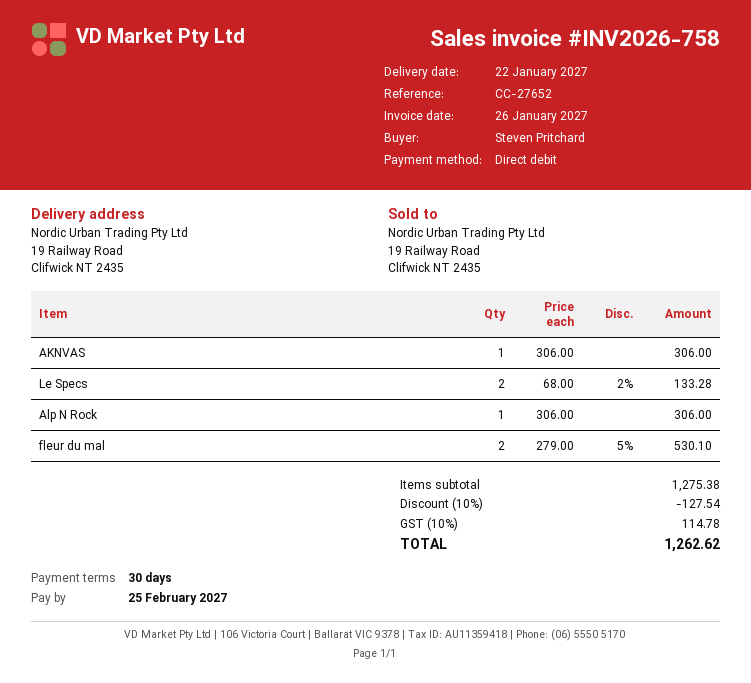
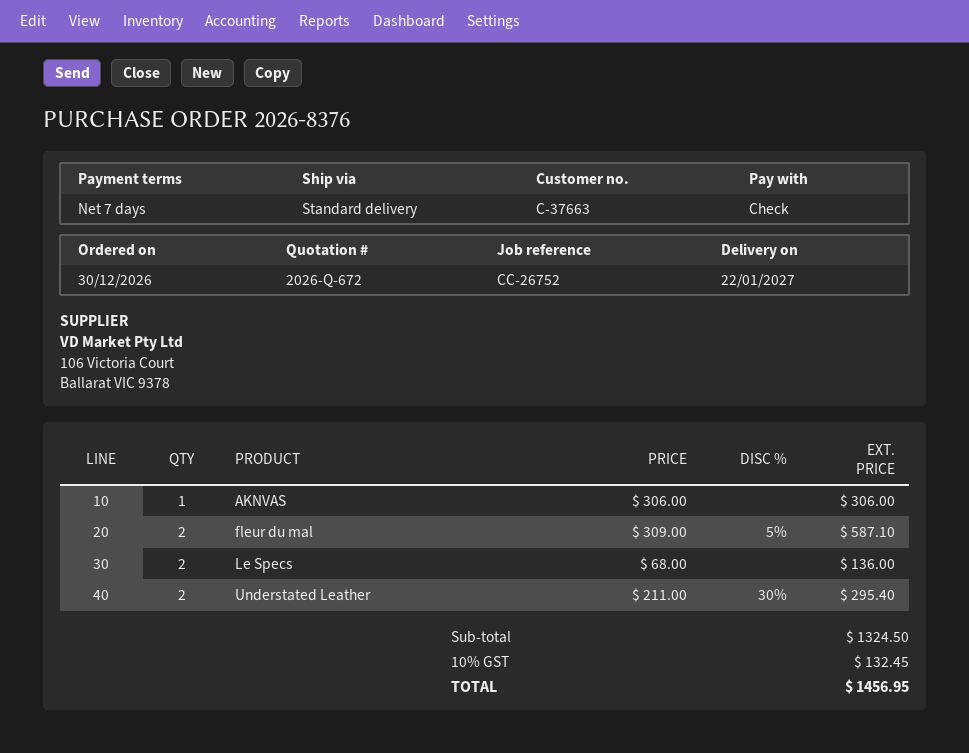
payment terms: 30 days -> 7 days
reference: CC-27652 -> CC-26752
payment method: direct debit -> cheque
Le Specs: 2 x 68.00 - 2% = 133.28 -> 2 x 68.00 = 136.00
Alp N Rock: 1 x 306.00 = 306.00 -> none
fleur du mal: 2 x 279.00 - 5% = 530.10 -> 2 x 309.00 - 5% = 587.10
Understated Leather: none -> 2 x 211.00 - 30% = 295.40
subtotal: 1275.38 -> 1324.50
discount: 10% = 127.54 -> none
tax: 10% = 114.78 -> 10% = 132.45
total: 1262.62 -> 1456.95

